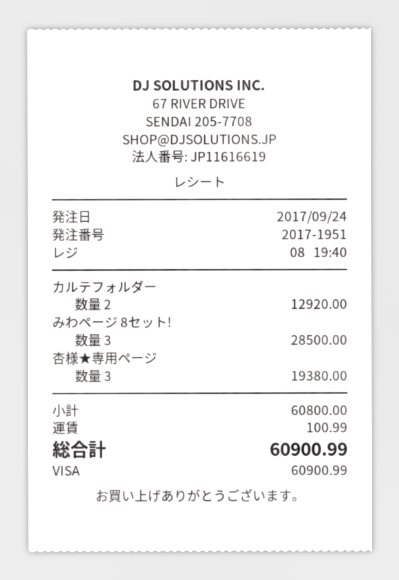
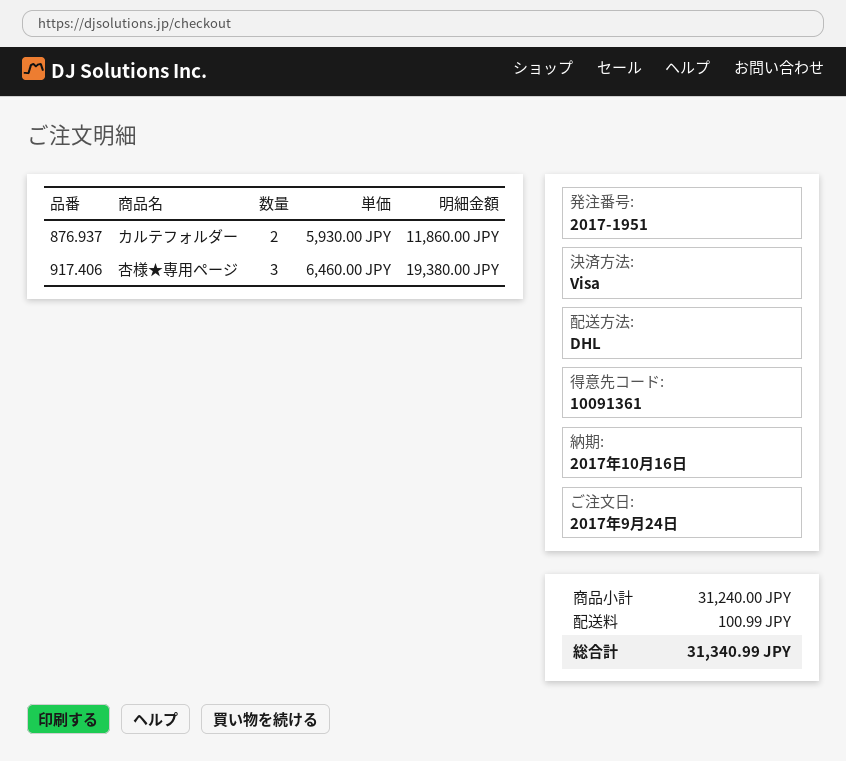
カルテフォルダー: 2 for 12920.00 -> 2 for 11860.00
みわページ 8セット!: 3 for 28500.00 -> none
subtotal: 60800.00 -> 31240.00
total: 60900.99 -> 31340.99

